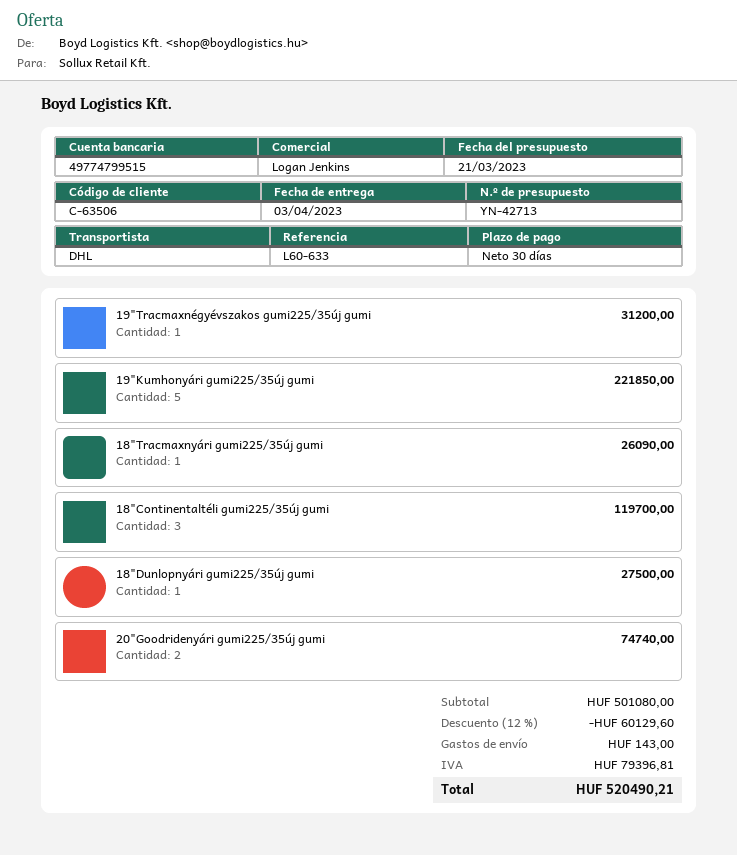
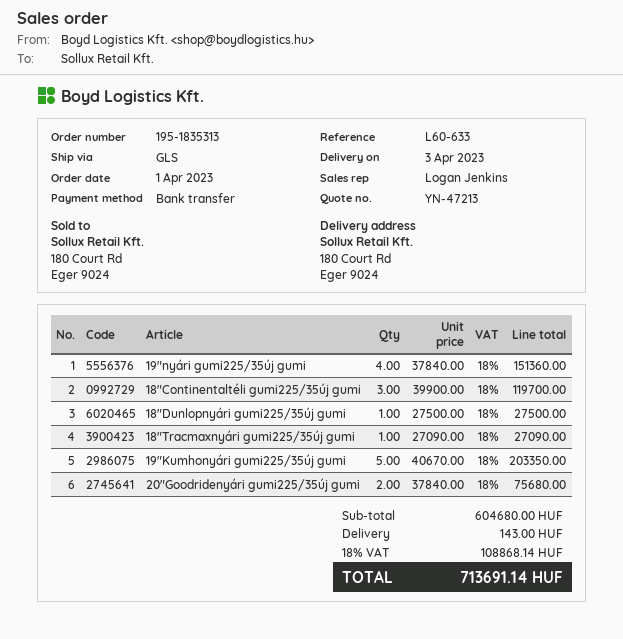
quote number: YN-42713 -> YN-47213
shipping method: DHL -> GLS
19"Tracmaxnégyévszakos gumi225/35új gumi: 1 for 31200.00 -> none
19"Kumhonyári gumi225/35új gumi: 5 for 221850.00 -> 5 for 203350.00
18"Tracmaxnyári gumi225/35új gumi: 1 for 26090.00 -> 1 for 27090.00
20"Goodridenyári gumi225/35új gumi: 2 for 74740.00 -> 2 for 75680.00
19"nyári gumi225/35új gumi: none -> 4 for 151360.00
subtotal: 501080.00 -> 604680.00
discount: 12% = 60129.60 -> none
tax: 79396.81 -> 108868.14
total: 520490.21 -> 713691.14

